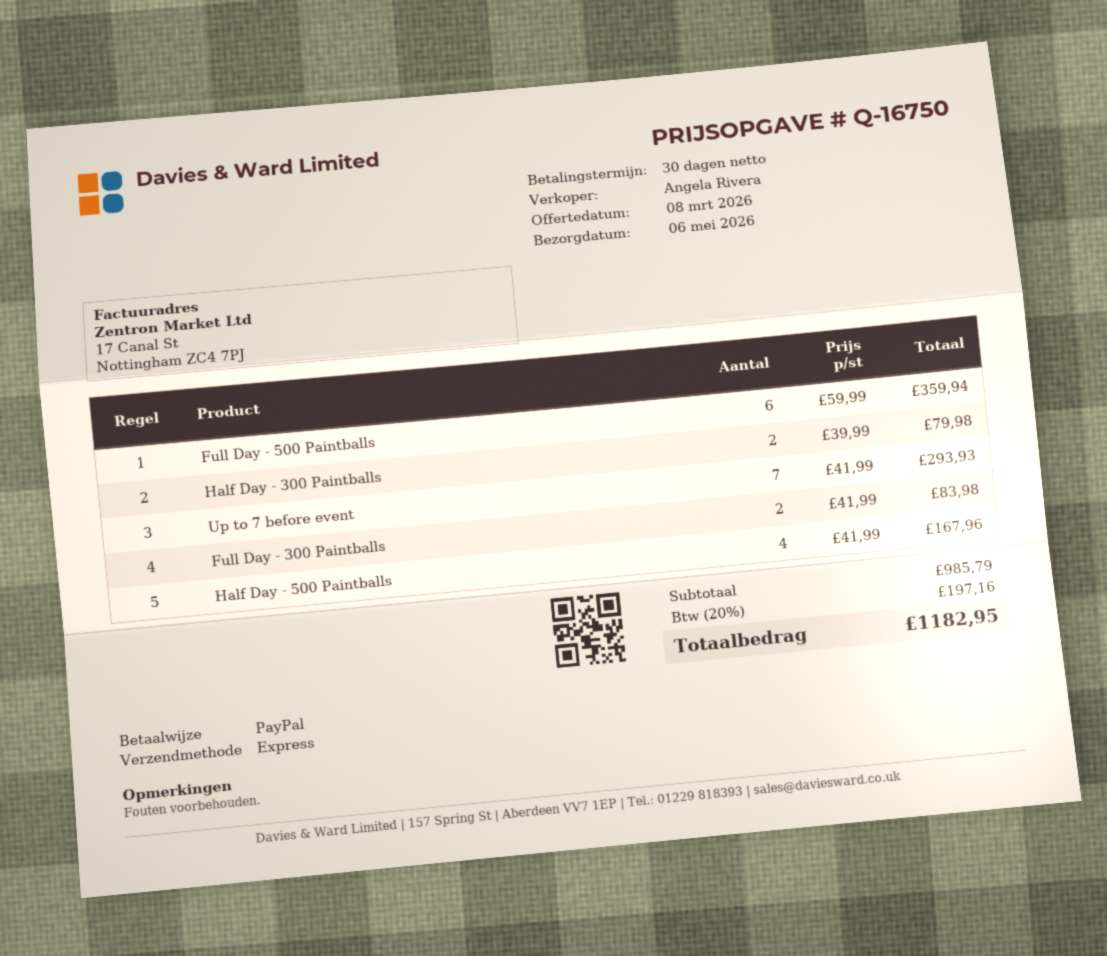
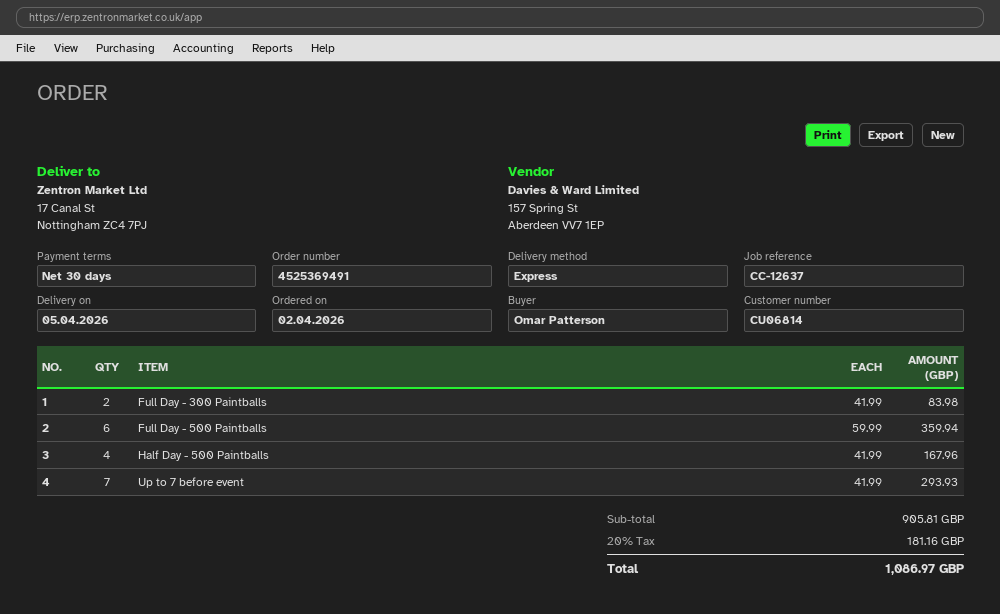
delivery date: 2026-05-06 -> 2026-04-05
Half Day - 300 Paintballs: 2 x 39.99 = 79.98 -> none
subtotal: 985.79 -> 905.81
tax: 20% = 197.16 -> 20% = 181.16
total: 1182.95 -> 1086.97

